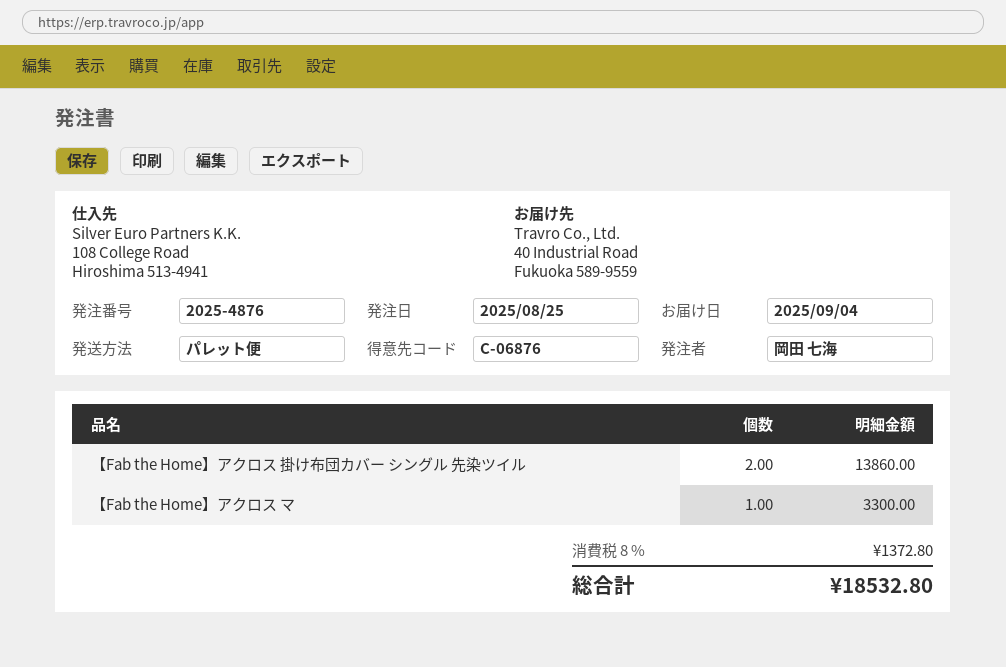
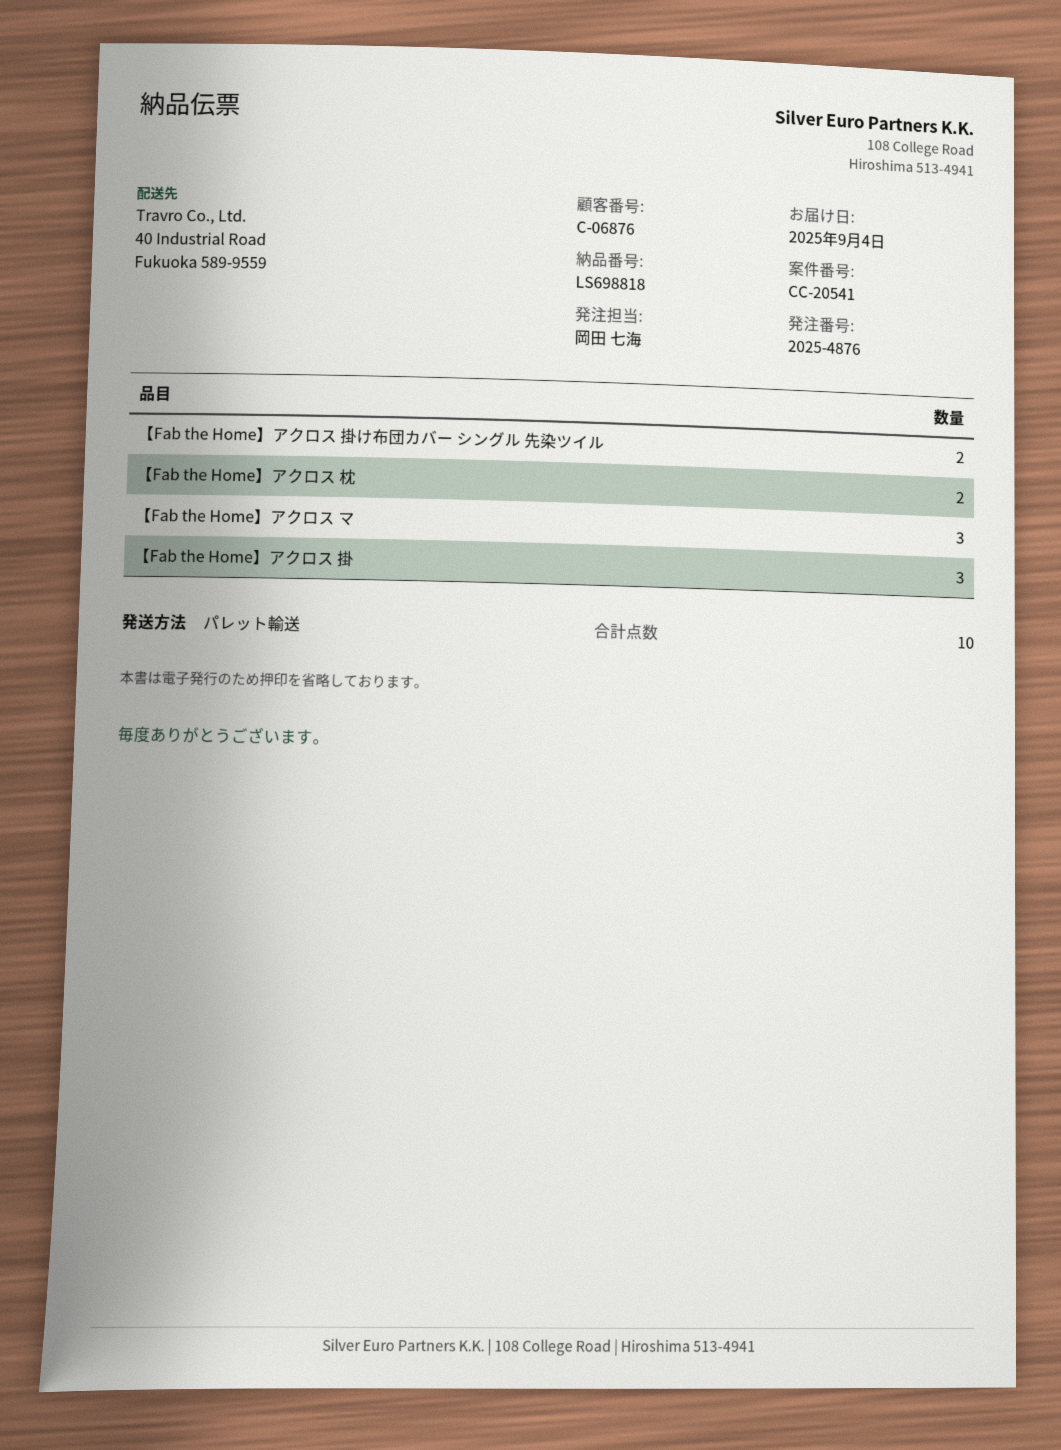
【Fab the Home】アクロス マ: 1 -> 3
【Fab the Home】アクロス 枕: none -> 2
【Fab the Home】アクロス 掛: none -> 3

